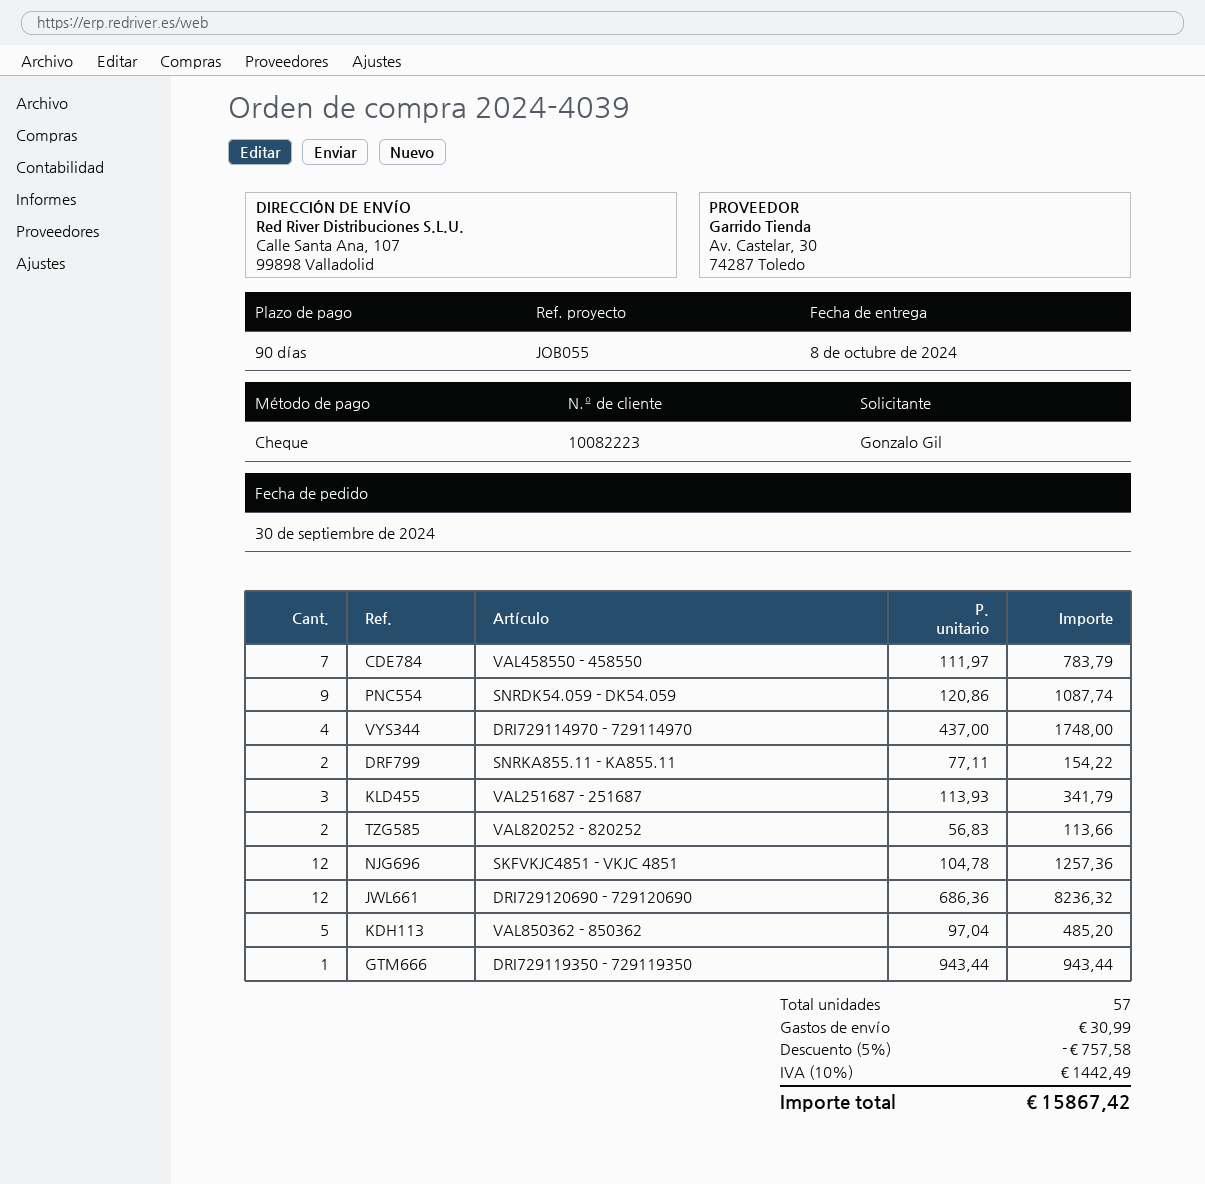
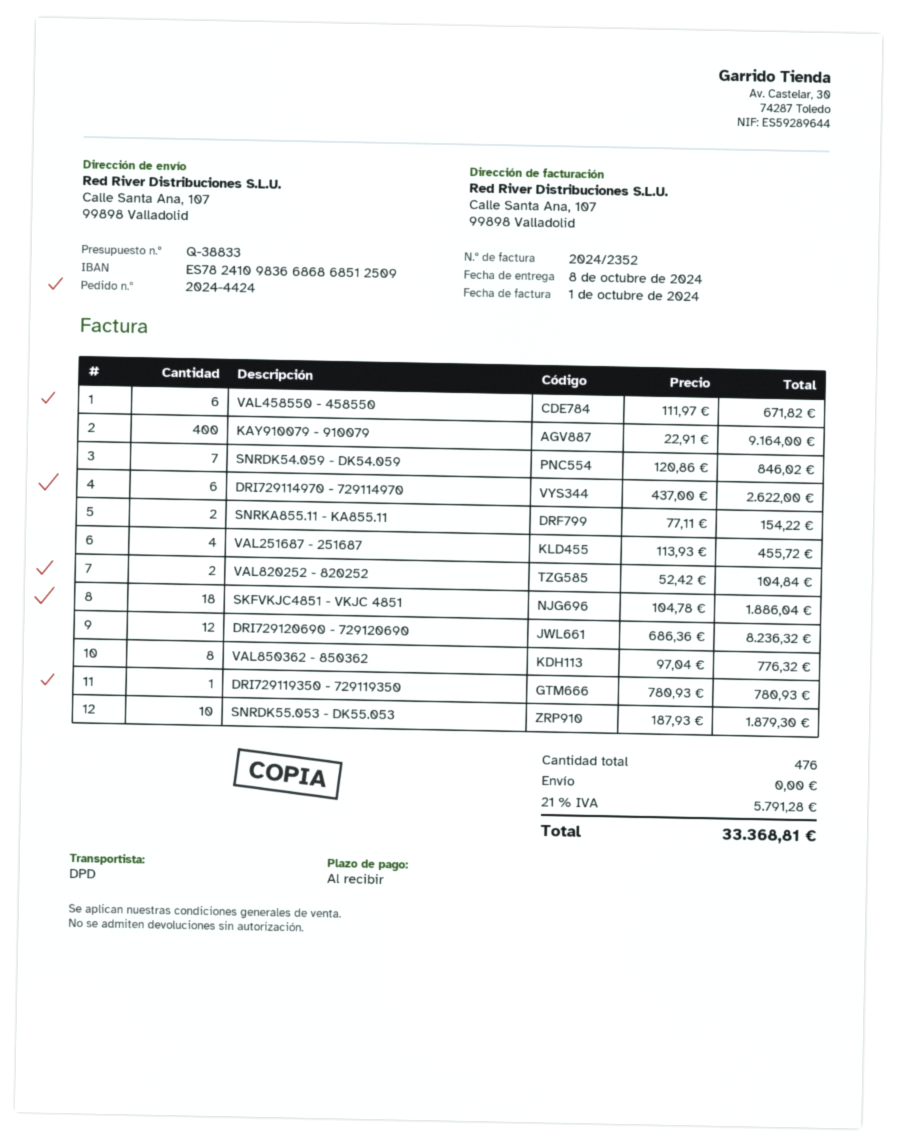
order number: 2024-4039 -> 2024-4424
payment terms: 90 days -> on receipt
VAL458550 - 458550: 7 x 111.97 = 783.79 -> 6 x 111.97 = 671.82
SNRDK54.059 - DK54.059: 9 x 120.86 = 1087.74 -> 7 x 120.86 = 846.02
DRI729114970 - 729114970: 4 x 437.00 = 1748.00 -> 6 x 437.00 = 2622.00
VAL251687 - 251687: 3 x 113.93 = 341.79 -> 4 x 113.93 = 455.72
VAL820252 - 820252: 2 x 56.83 = 113.66 -> 2 x 52.42 = 104.84
SKFVKJC4851 - VKJC 4851: 12 x 104.78 = 1257.36 -> 18 x 104.78 = 1886.04
VAL850362 - 850362: 5 x 97.04 = 485.20 -> 8 x 97.04 = 776.32
DRI729119350 - 729119350: 1 x 943.44 = 943.44 -> 1 x 780.93 = 780.93
KAY910079 - 910079: none -> 400 x 22.91 = 9164.00
SNRDK55.053 - DK55.053: none -> 10 x 187.93 = 1879.30
total quantity: 57 -> 476
discount: 5% = 757.58 -> none
shipping: 30.99 -> 0.00
tax: 10% = 1442.49 -> 21% = 5791.28
total: 15867.42 -> 33368.81

